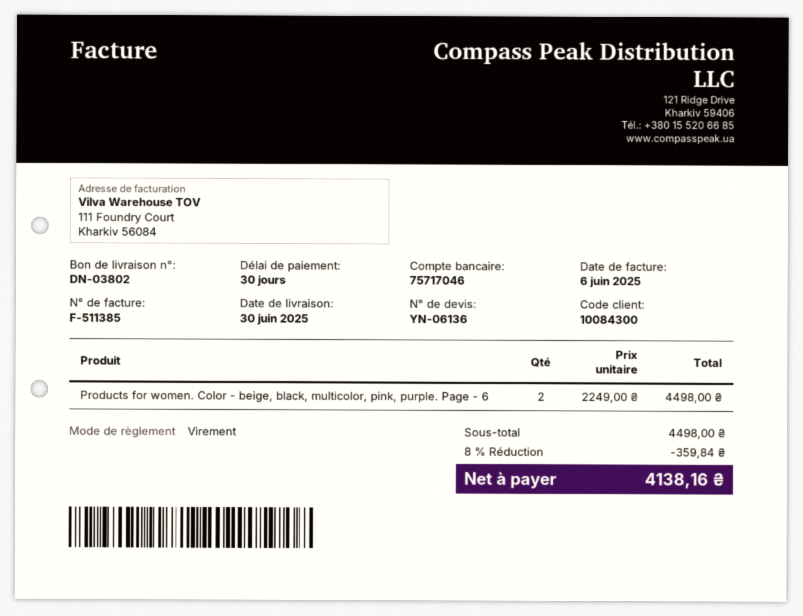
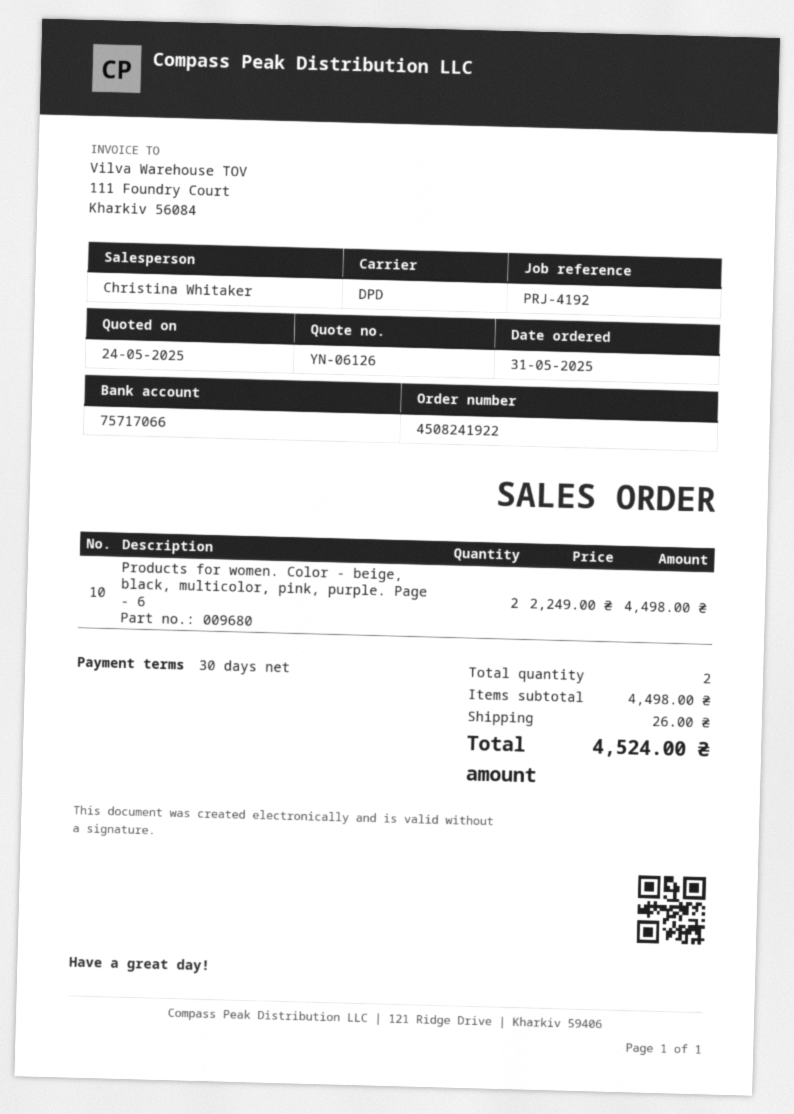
quote number: YN-06136 -> YN-06126
bank account: 75717046 -> 75717066
discount: 8% = 359.84 -> none
shipping: none -> 26.00
total: 4138.16 -> 4524.00

